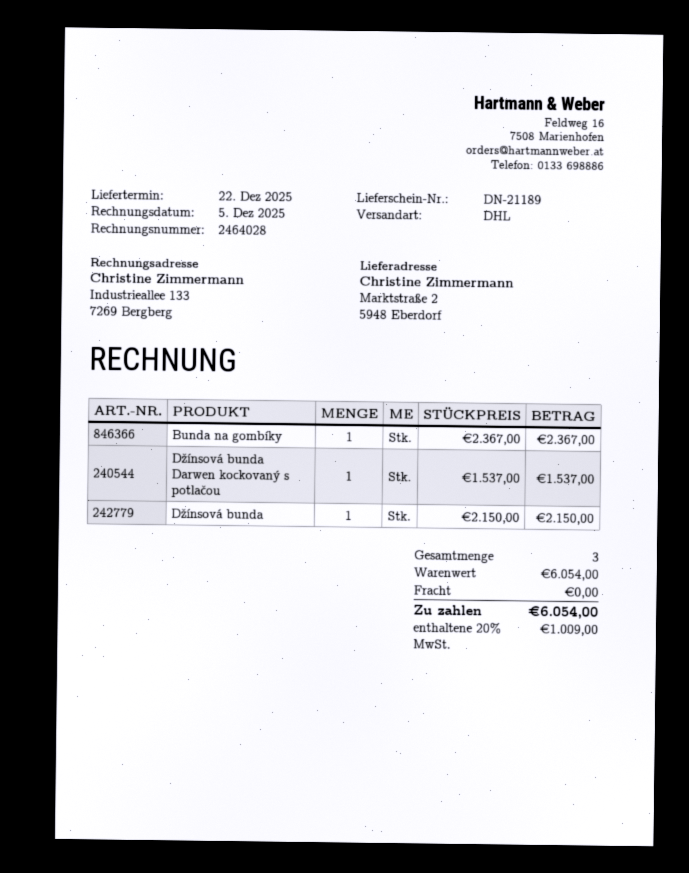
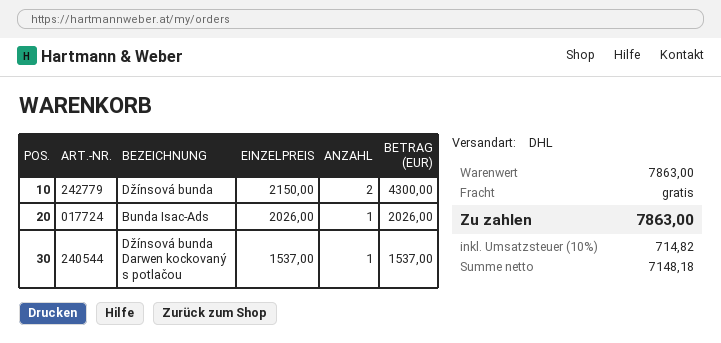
Bunda na gombíky: 1 x 2367.00 = 2367.00 -> none
Džínsová bunda: 1 x 2150.00 = 2150.00 -> 2 x 2150.00 = 4300.00
Bunda Isac-Ads: none -> 1 x 2026.00 = 2026.00
subtotal: 6054.00 -> 7863.00
tax: 20% = 1009.00 -> 10% = 714.82
total: 6054.00 -> 7863.00

